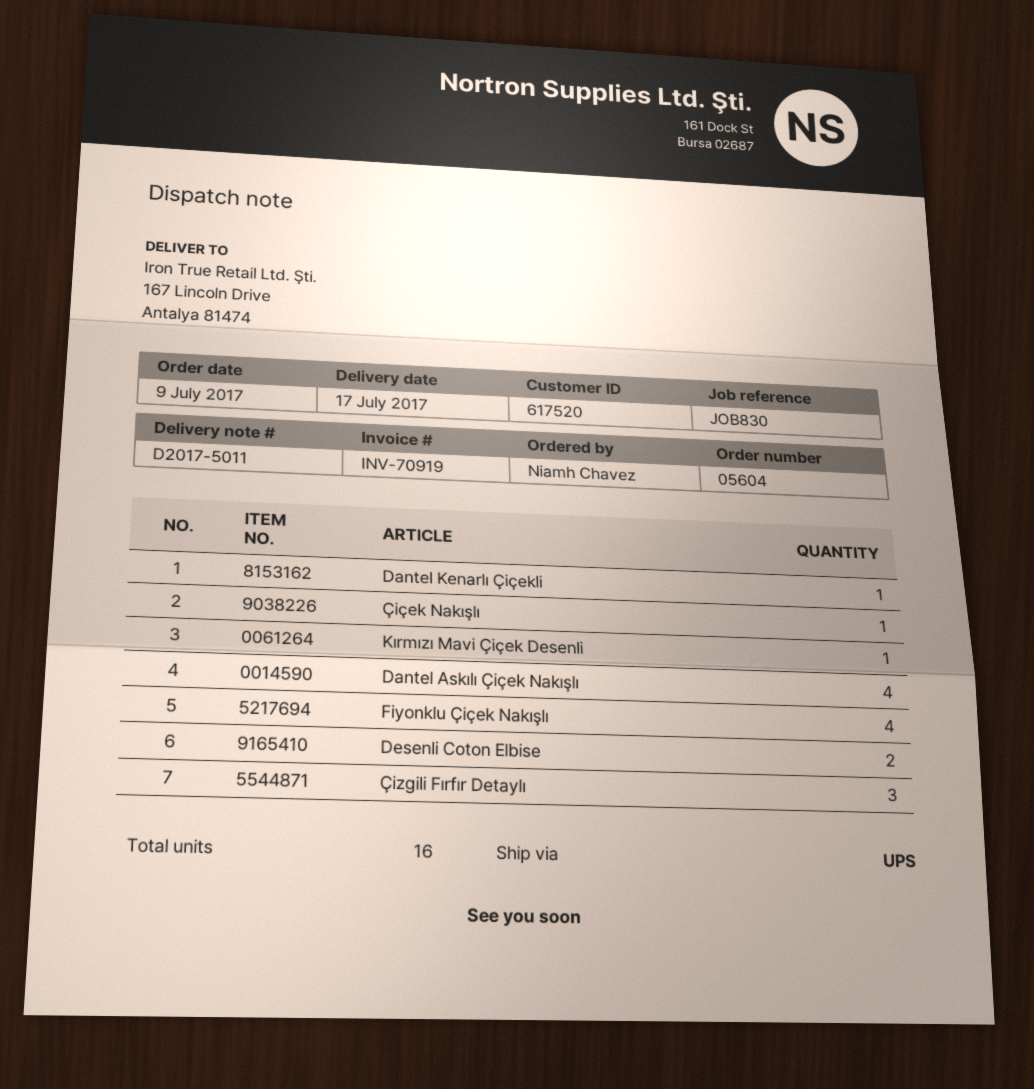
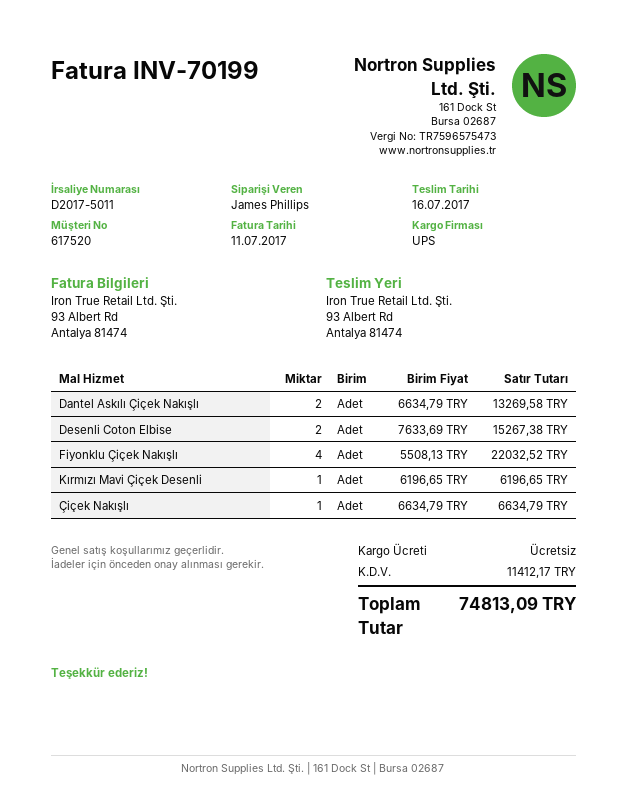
delivery date: 2017-07-17 -> 2017-07-16
invoice number: INV-70919 -> INV-70199
ordered by: Niamh Chavez -> James Phillips
ship to: 167 Lincoln Drive, Antalya 81474 -> 93 Albert Rd, Antalya 81474
Dantel Kenarlı Çiçekli: 1 -> none
Dantel Askılı Çiçek Nakışlı: 4 -> 2
Çizgili Fırfır Detaylı: 3 -> none

